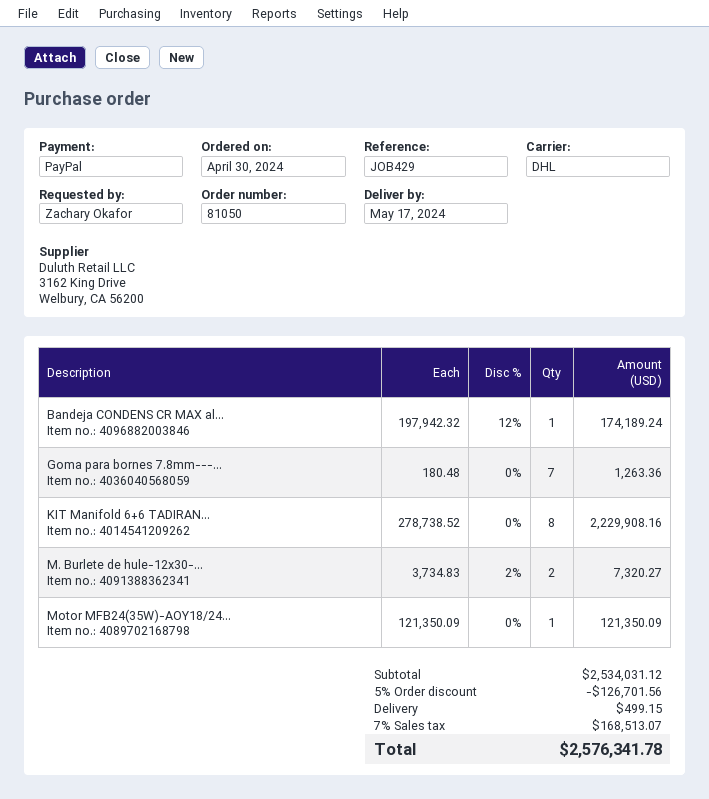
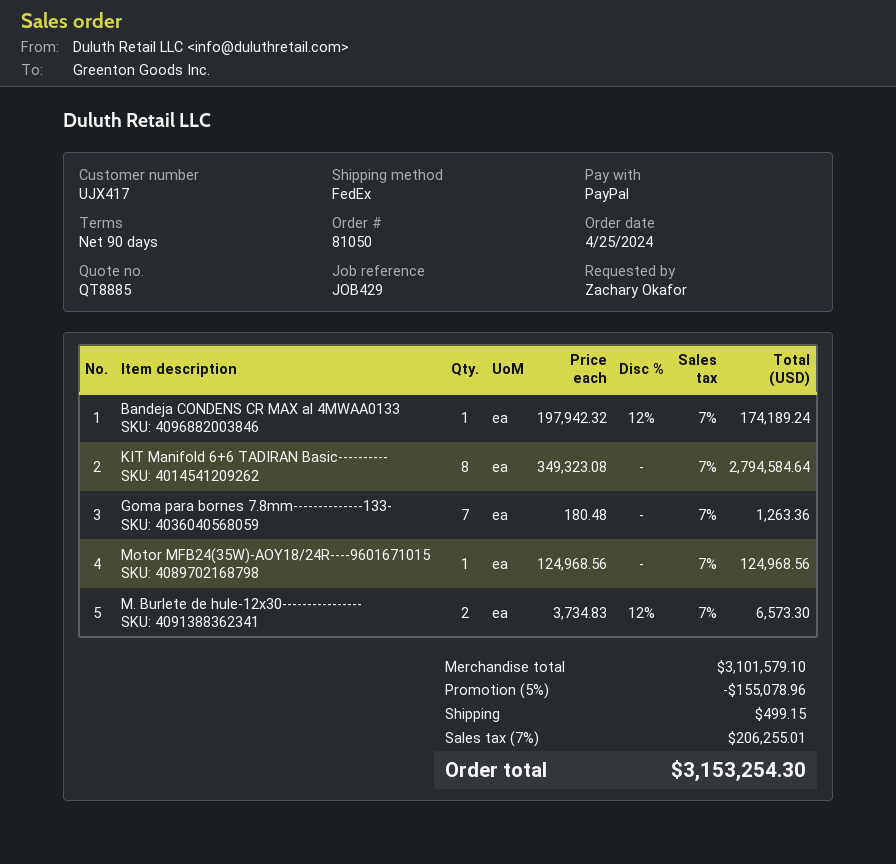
order date: 2024-04-30 -> 2024-04-25
shipping method: DHL -> FedEx
KIT Manifold 6+6 TADIRAN...: 8 x 278738.52 = 2229908.16 -> 8 x 349323.08 = 2794584.64
M. Burlete de hule-12x30-...: 2 x 3734.83 - 2% = 7320.27 -> 2 x 3734.83 - 12% = 6573.30
Motor MFB24(35W)-AOY18/24...: 1 x 121350.09 = 121350.09 -> 1 x 124968.56 = 124968.56
subtotal: 2534031.12 -> 3101579.10
discount: 5% = 126701.56 -> 5% = 155078.96
tax: 7% = 168513.07 -> 7% = 206255.01
total: 2576341.78 -> 3153254.30

